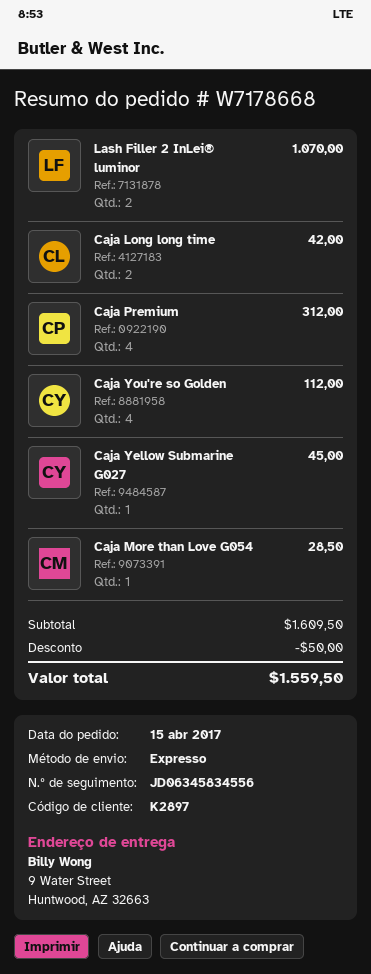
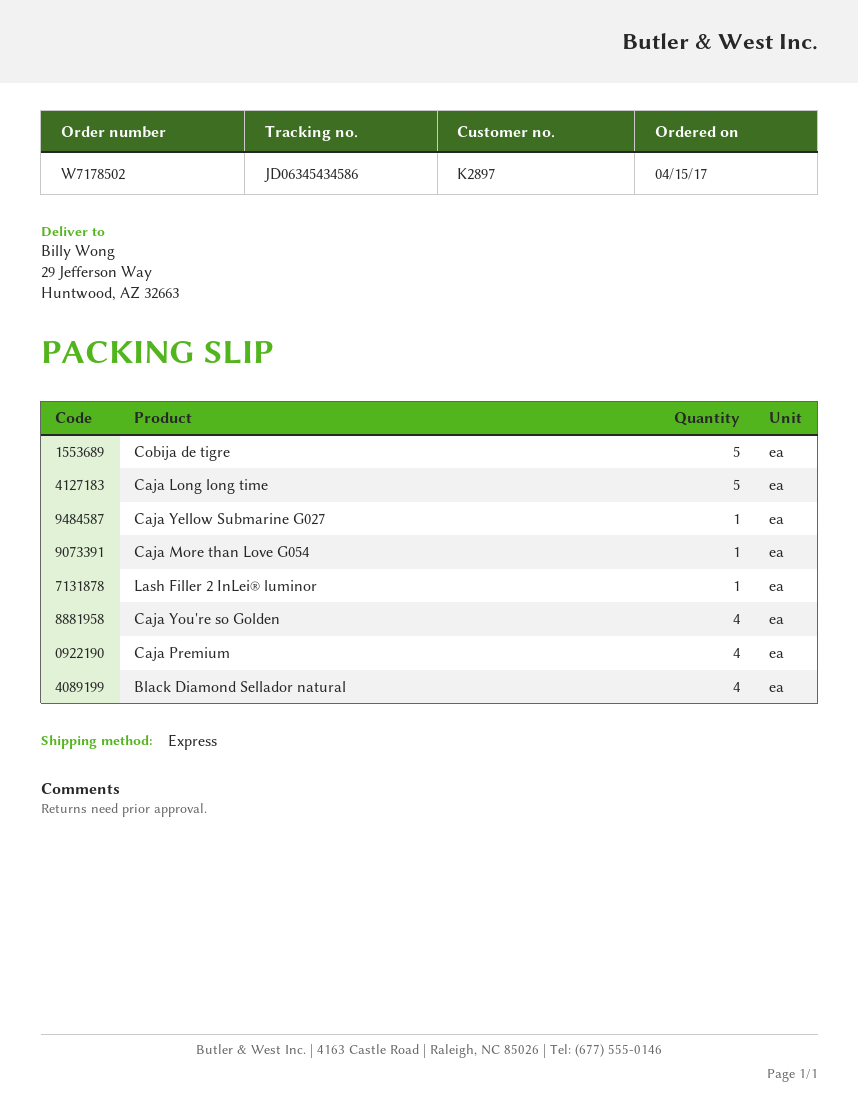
order number: W7178668 -> W7178502
tracking number: JD06345834556 -> JD06345434586
ship to: 9 Water Street, Huntwood, AZ 32663 -> 29 Jefferson Way, Huntwood, AZ 32663
Lash Filler 2 InLei® luminor: 2 -> 1
Caja Long long time: 2 -> 5
Cobija de tigre: none -> 5
Black Diamond Sellador natural: none -> 4

